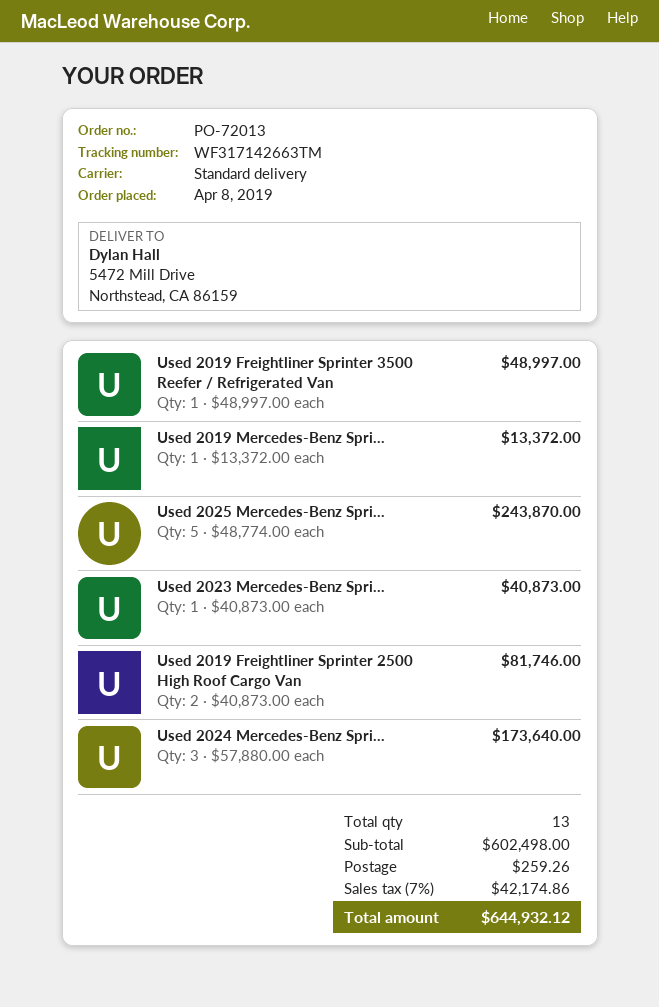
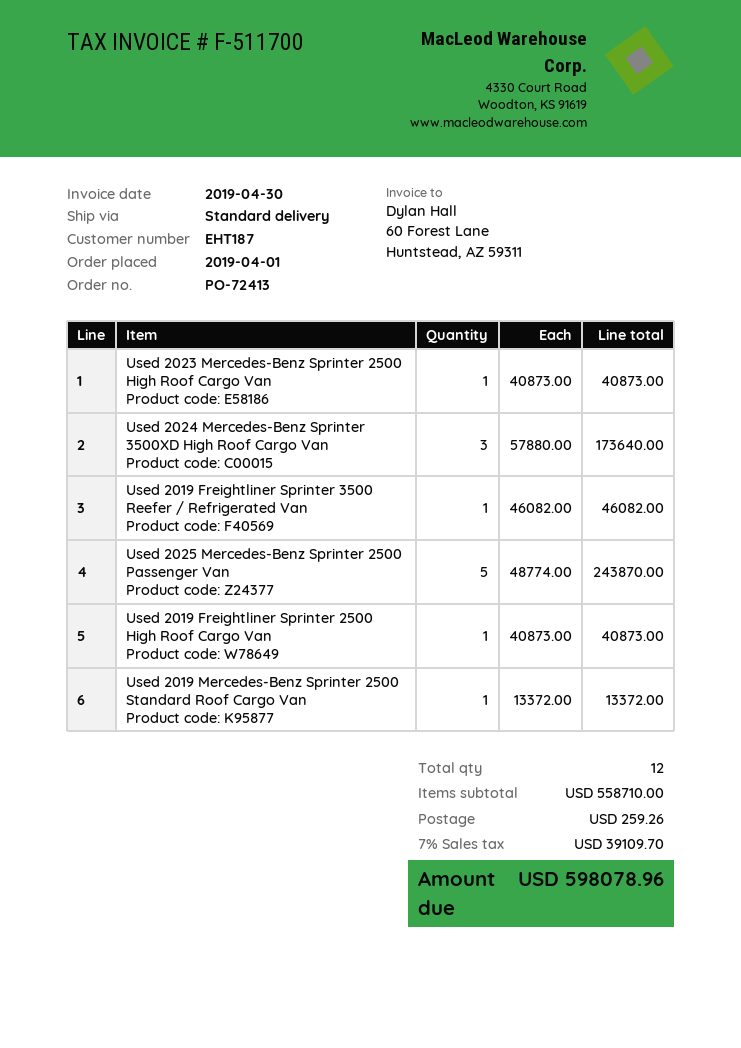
order number: PO-72013 -> PO-72413
order date: 2019-04-08 -> 2019-04-01
Used 2019 Freightliner Sprinter 3500 Reefer / Refrigerated Van: 1 x 48997.00 = 48997.00 -> 1 x 46082.00 = 46082.00
Used 2019 Freightliner Sprinter 2500 High Roof Cargo Van: 2 x 40873.00 = 81746.00 -> 1 x 40873.00 = 40873.00
total quantity: 13 -> 12
subtotal: 602498.00 -> 558710.00
tax: 7% = 42174.86 -> 7% = 39109.70
total: 644932.12 -> 598078.96

